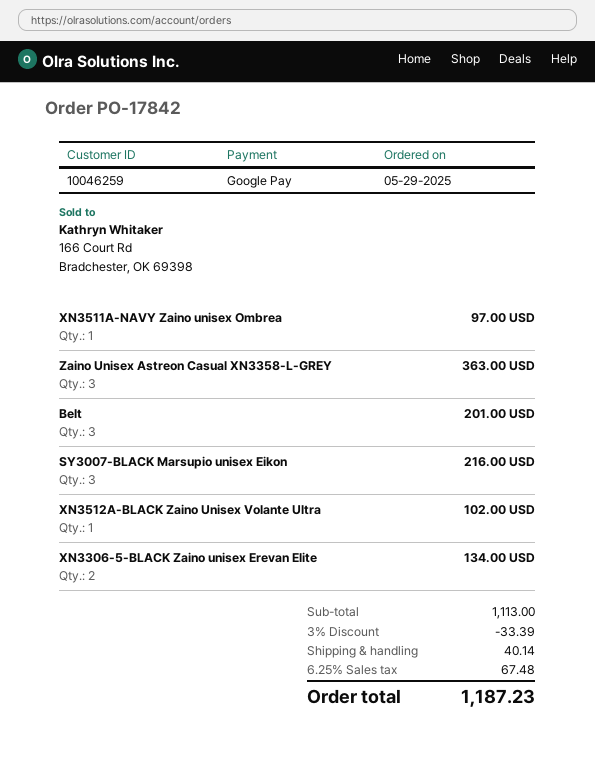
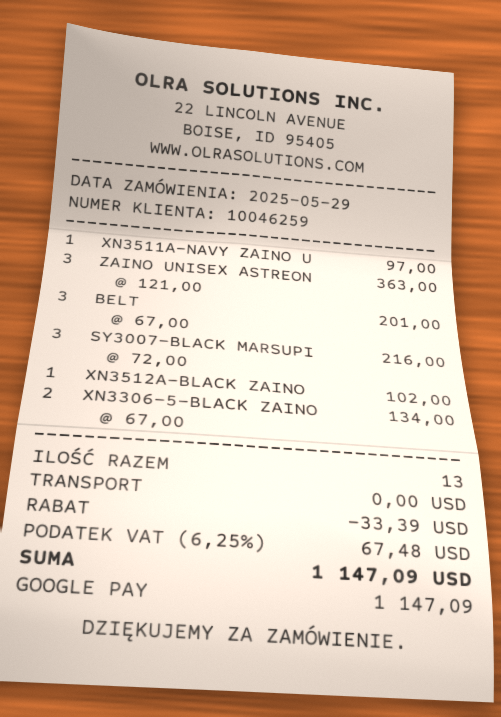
shipping: 40.14 -> 0.00
total: 1187.23 -> 1147.09

